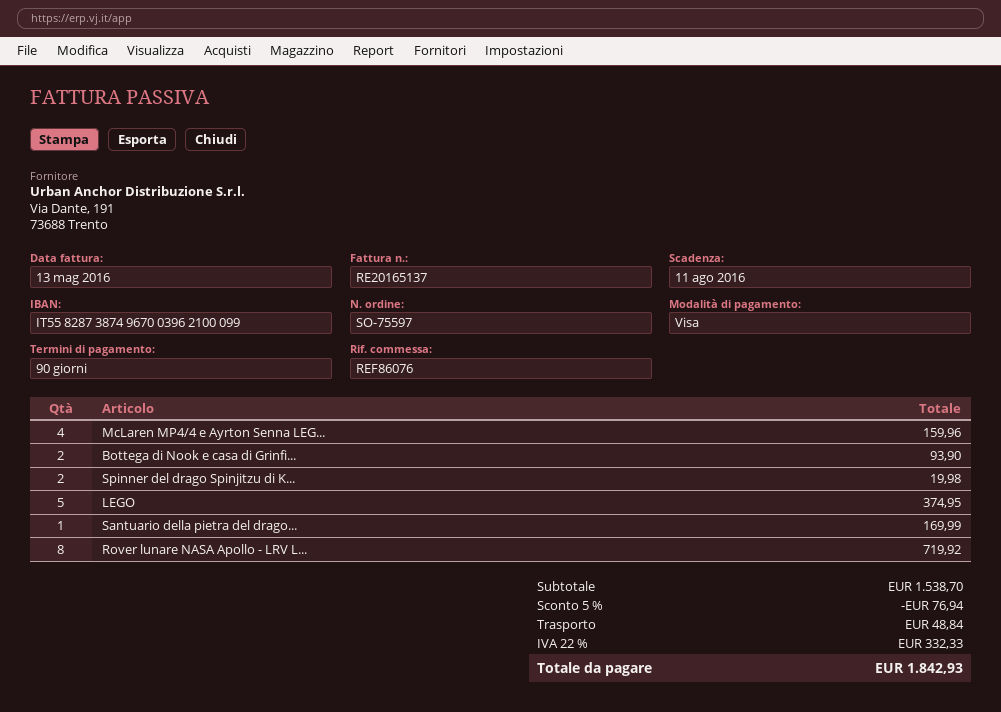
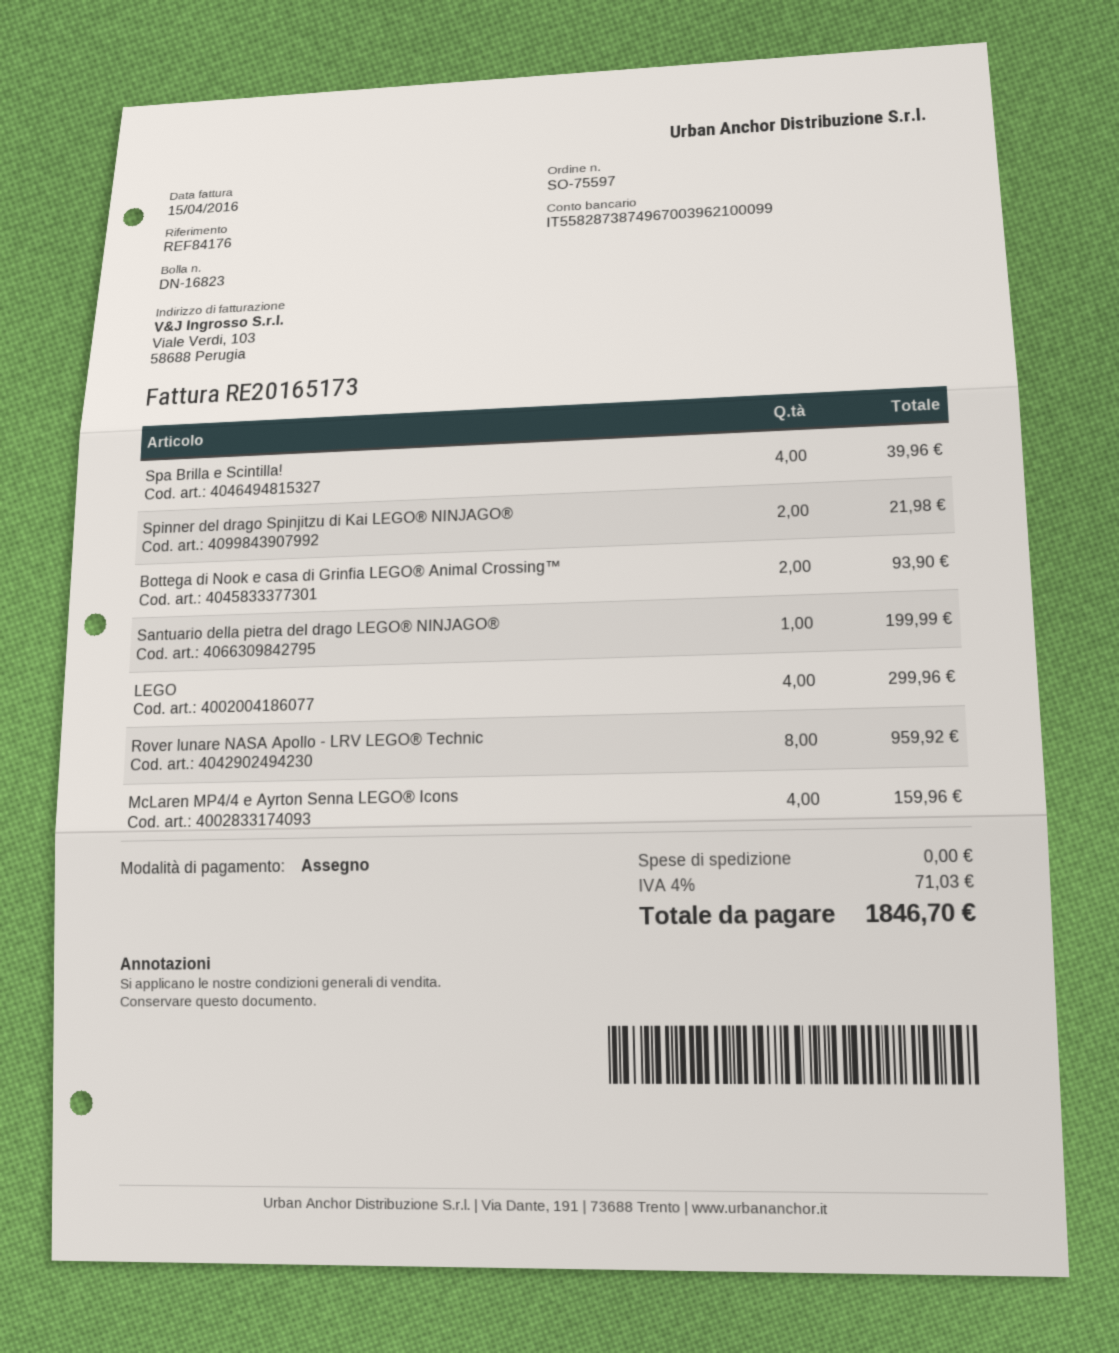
invoice number: RE20165137 -> RE20165173
invoice date: 2016-05-13 -> 2016-04-15
reference: REF86076 -> REF84176
payment method: Visa -> cheque
Spinner del drago Spinjitzu di K...: 2 for 19.98 -> 2 for 21.98
LEGO: 5 for 374.95 -> 4 for 299.96
Santuario della pietra del drago...: 1 for 169.99 -> 1 for 199.99
Rover lunare NASA Apollo - LRV L...: 8 for 719.92 -> 8 for 959.92
Spa Brilla e Scintilla!: none -> 4 for 39.96
discount: 5% = 76.94 -> none
shipping: 48.84 -> 0.00
tax: 22% = 332.33 -> 4% = 71.03
total: 1842.93 -> 1846.70

